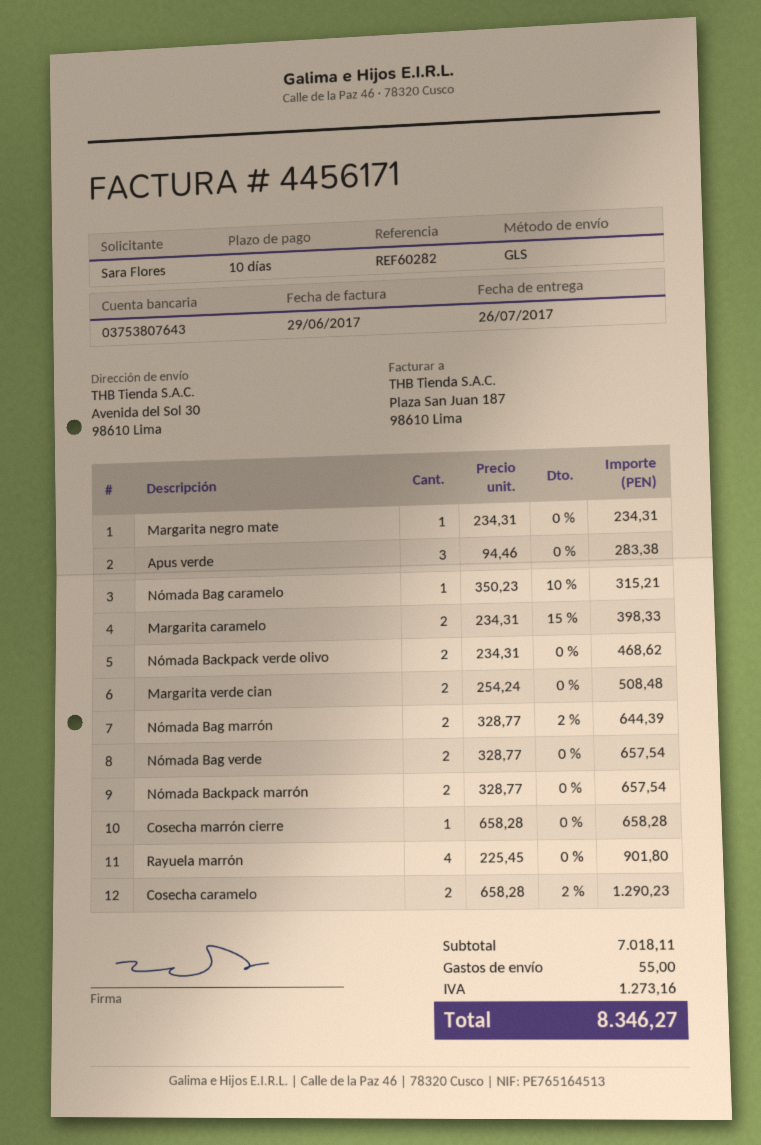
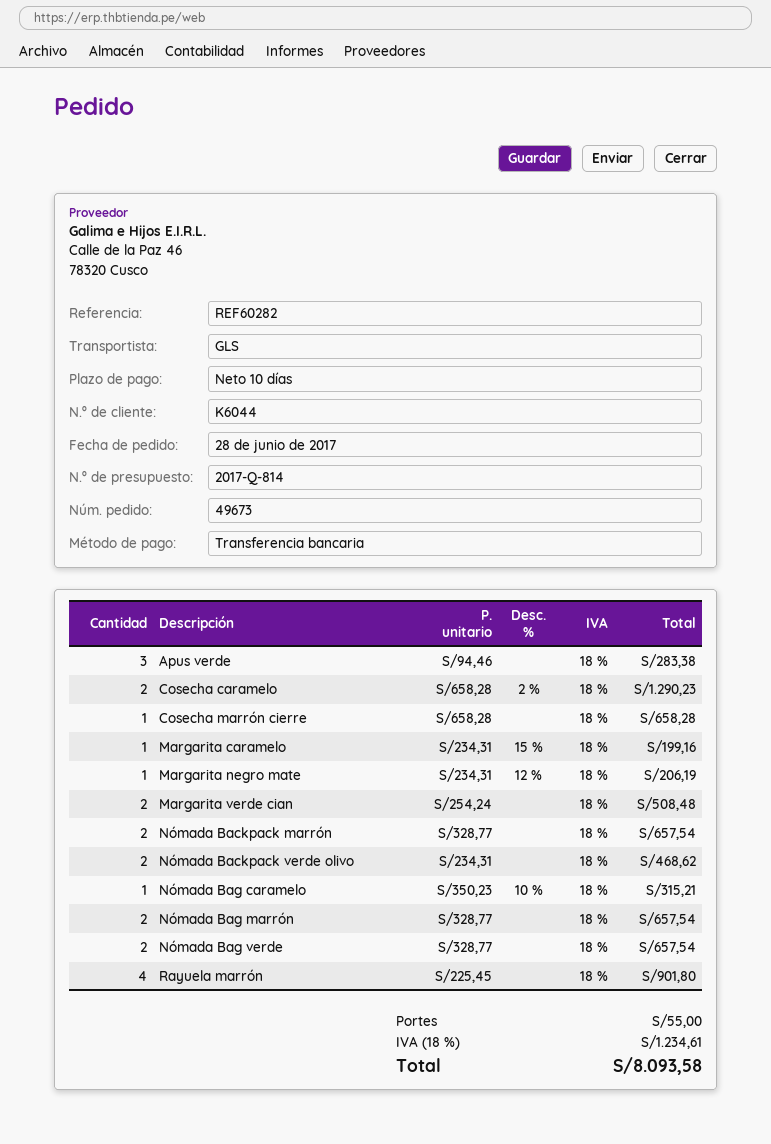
Margarita negro mate: 1 x 234.31 = 234.31 -> 1 x 234.31 - 12% = 206.19
Margarita caramelo: 2 x 234.31 - 15% = 398.33 -> 1 x 234.31 - 15% = 199.16
Nómada Bag marrón: 2 x 328.77 - 2% = 644.39 -> 2 x 328.77 = 657.54
tax: 1273.16 -> 1234.61
total: 8346.27 -> 8093.58

